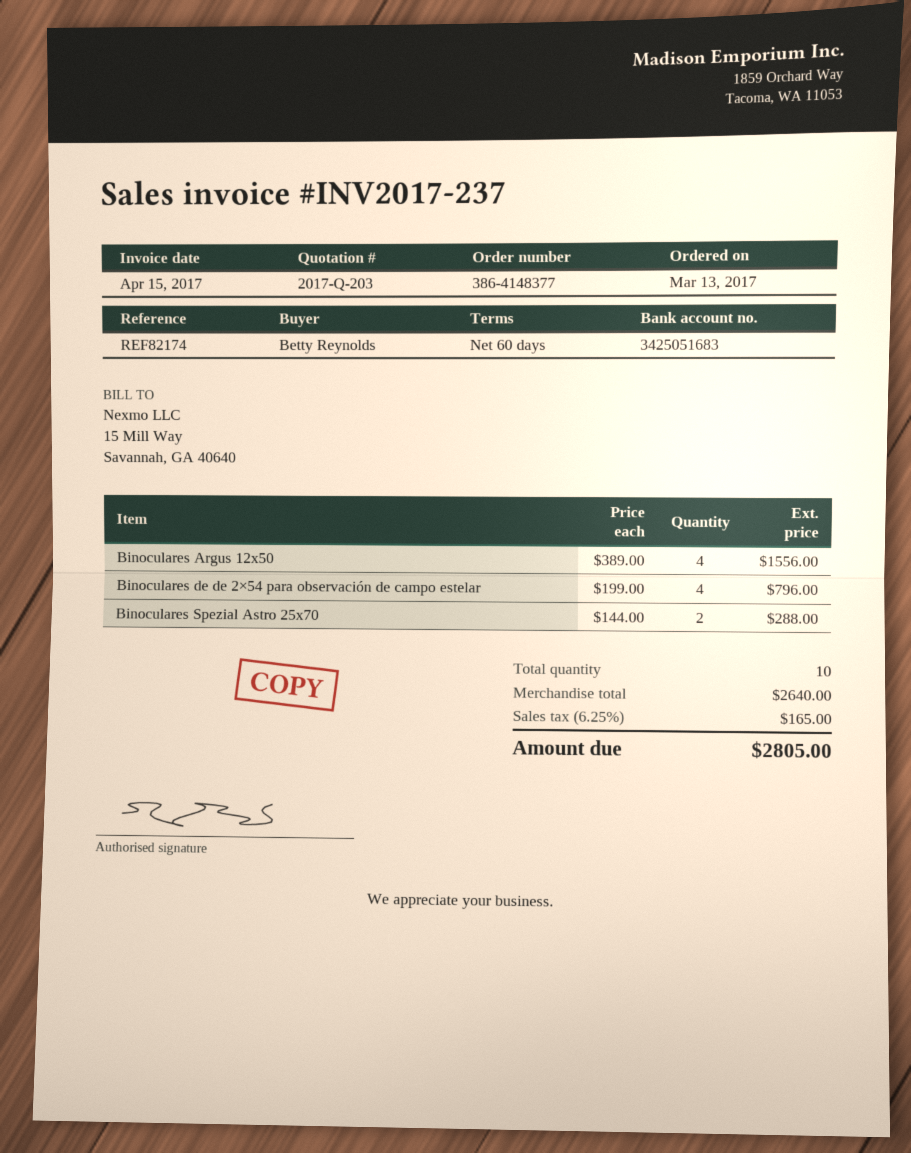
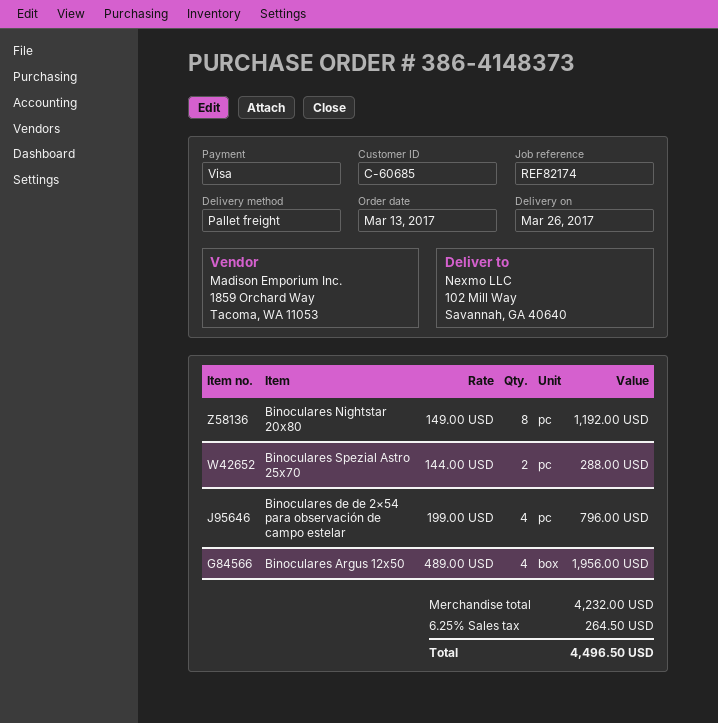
order number: 386-4148377 -> 386-4148373
Binoculares Argus 12x50: 4 x 389.00 = 1556.00 -> 4 x 489.00 = 1956.00
Binoculares Nightstar 20x80: none -> 8 x 149.00 = 1192.00
subtotal: 2640.00 -> 4232.00
tax: 6.25% = 165.00 -> 6.25% = 264.50
total: 2805.00 -> 4496.50

